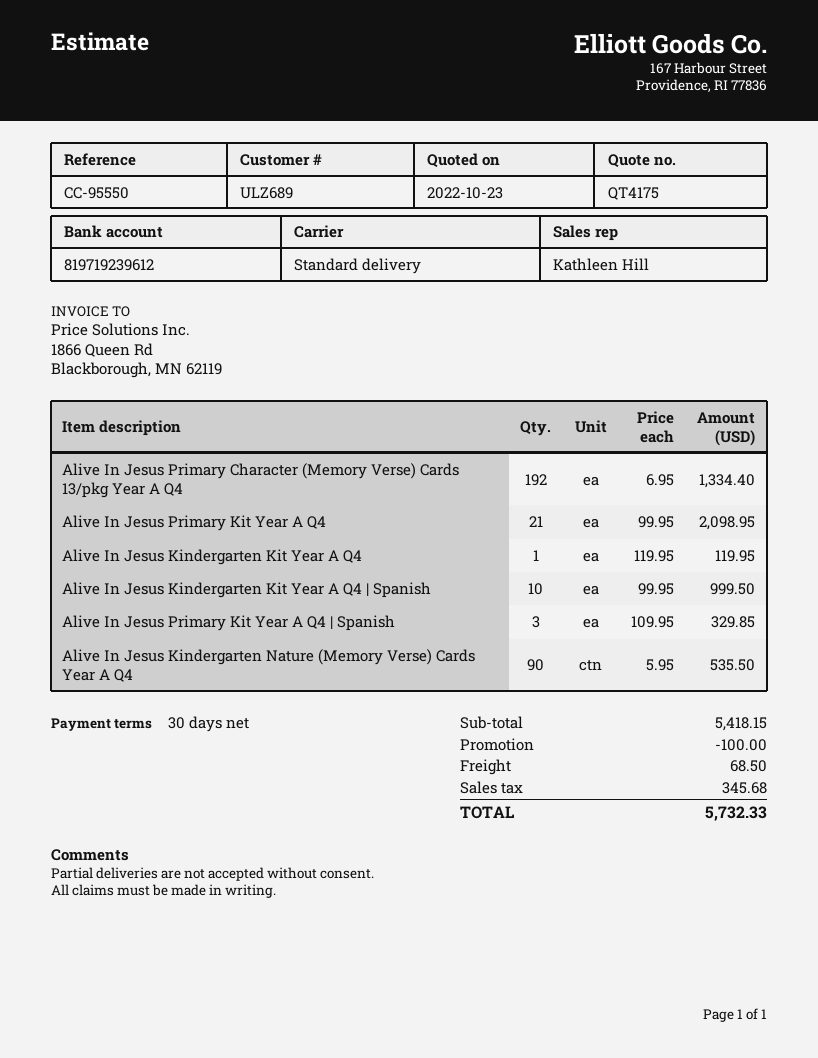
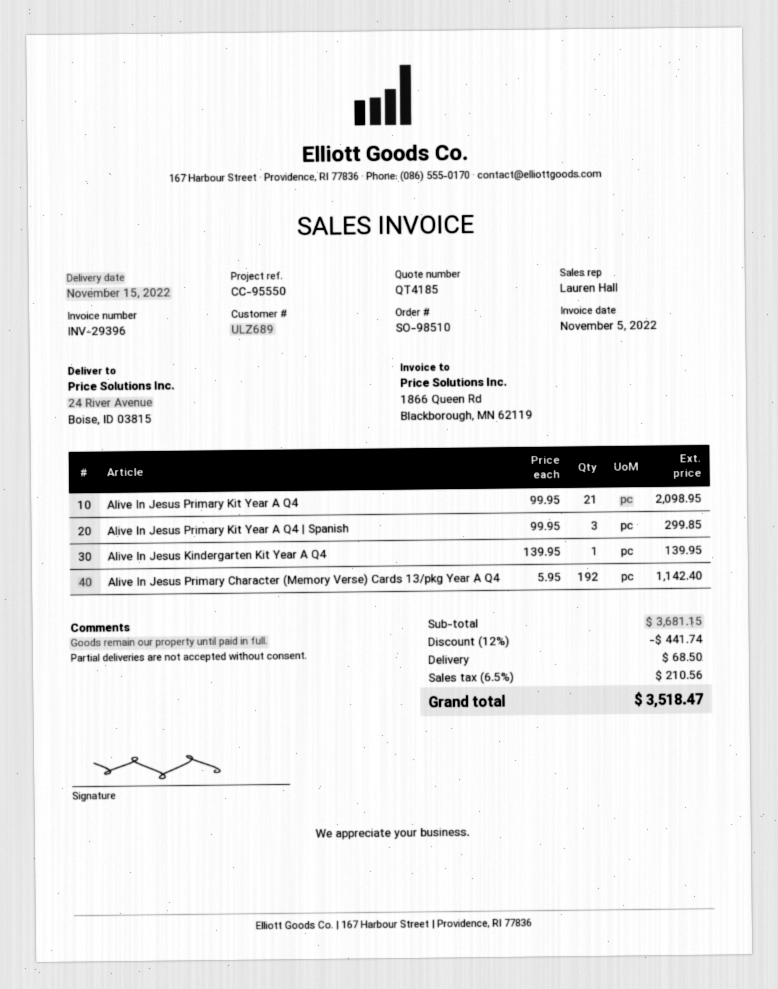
quote number: QT4175 -> QT4185
sales rep: Kathleen Hill -> Lauren Hall
Alive In Jesus Primary Character (Memory Verse) Cards 13/pkg Year A Q4: 192 x 6.95 = 1334.40 -> 192 x 5.95 = 1142.40
Alive In Jesus Kindergarten Kit Year A Q4: 1 x 119.95 = 119.95 -> 1 x 139.95 = 139.95
Alive In Jesus Kindergarten Kit Year A Q4 | Spanish: 10 x 99.95 = 999.50 -> none
Alive In Jesus Primary Kit Year A Q4 | Spanish: 3 x 109.95 = 329.85 -> 3 x 99.95 = 299.85
Alive In Jesus Kindergarten Nature (Memory Verse) Cards Year A Q4: 90 x 5.95 = 535.50 -> none
subtotal: 5418.15 -> 3681.15
discount: 100.00 -> 441.74
tax: 345.68 -> 210.56
total: 5732.33 -> 3518.47

